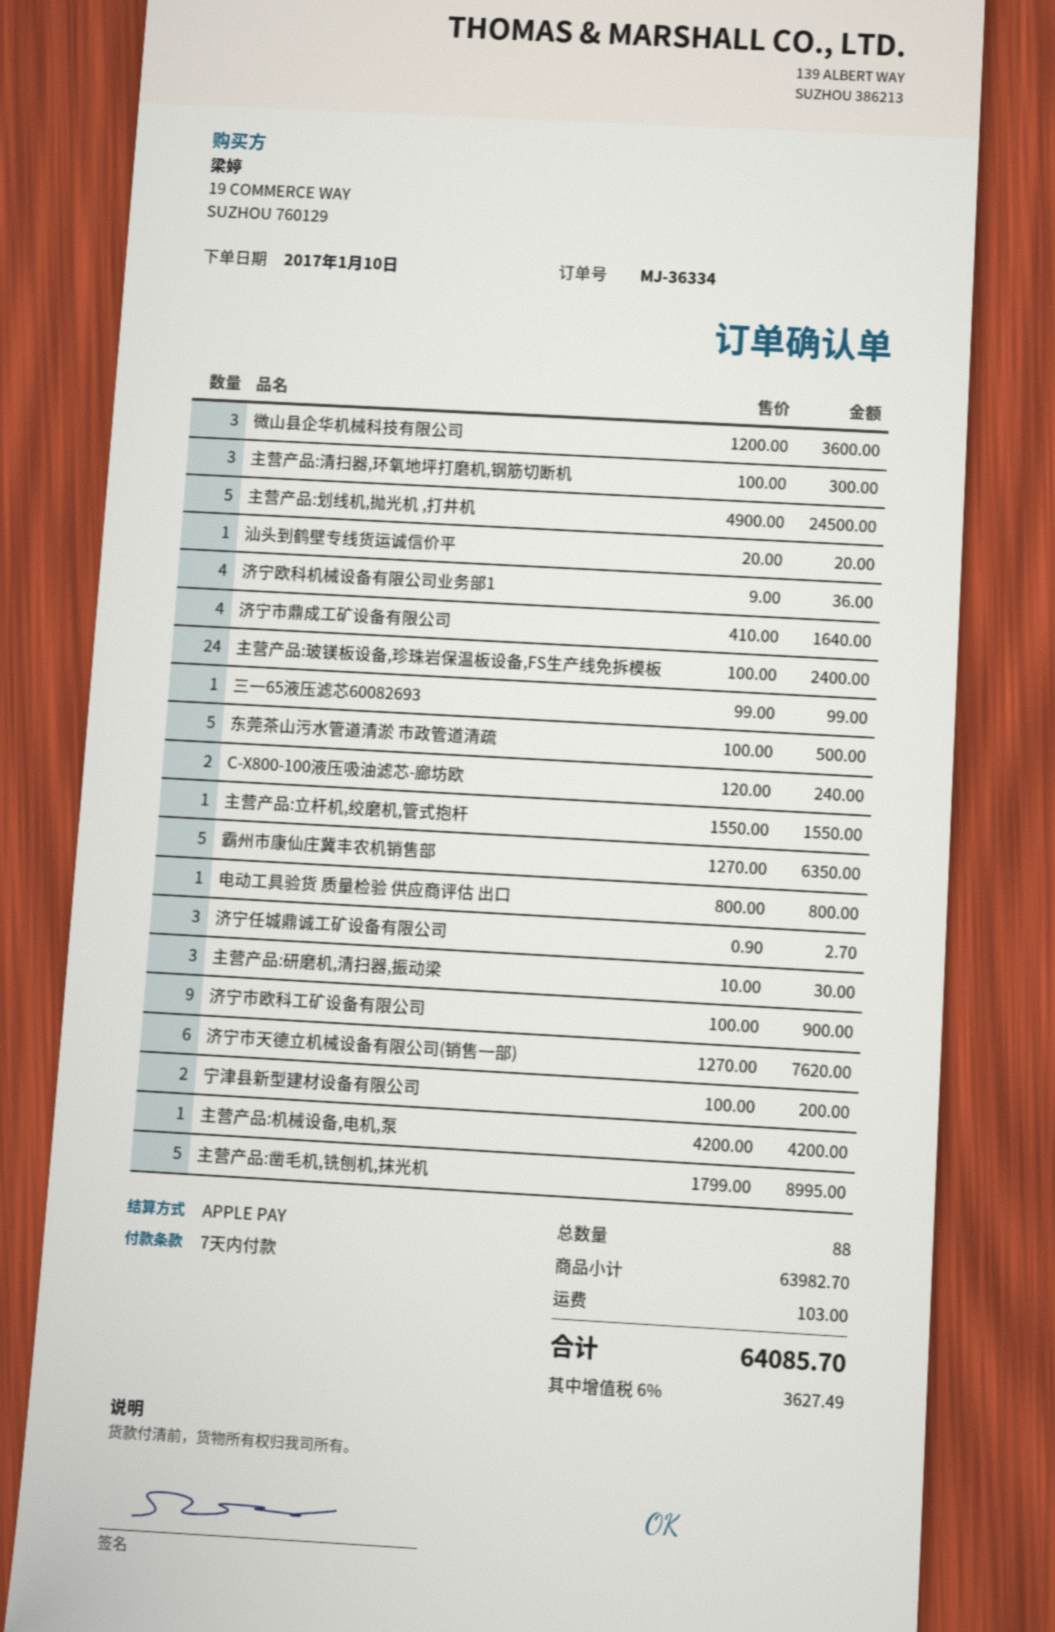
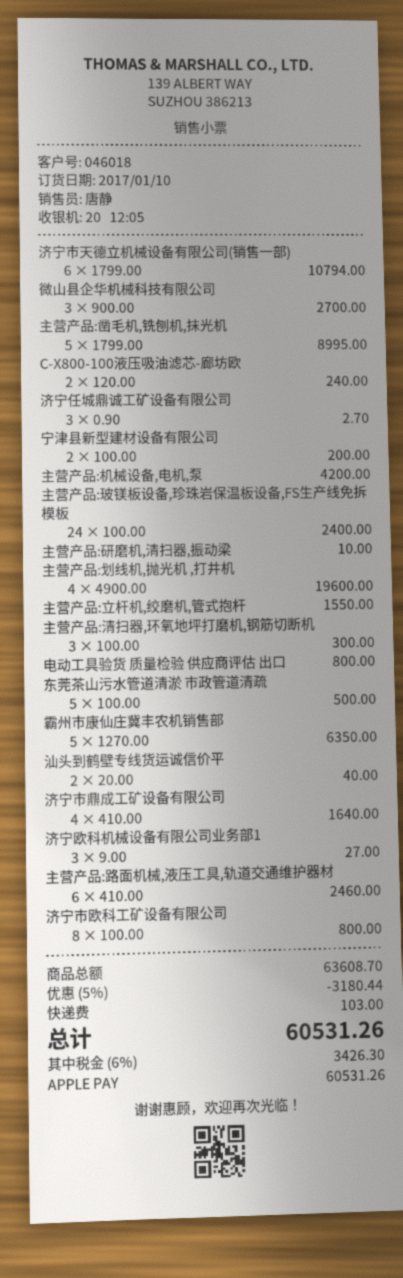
微山县企华机械科技有限公司: 3 x 1200.00 = 3600.00 -> 3 x 900.00 = 2700.00
主营产品:划线机,抛光机 ,打井机: 5 x 4900.00 = 24500.00 -> 4 x 4900.00 = 19600.00
汕头到鹤壁专线货运诚信价平: 1 x 20.00 = 20.00 -> 2 x 20.00 = 40.00
济宁欧科机械设备有限公司业务部1: 4 x 9.00 = 36.00 -> 3 x 9.00 = 27.00
三一65液压滤芯60082693: 1 x 99.00 = 99.00 -> none
主营产品:研磨机,清扫器,振动梁: 3 x 10.00 = 30.00 -> 1 x 10.00 = 10.00
济宁市欧科工矿设备有限公司: 9 x 100.00 = 900.00 -> 8 x 100.00 = 800.00
济宁市天德立机械设备有限公司(销售一部): 6 x 1270.00 = 7620.00 -> 6 x 1799.00 = 10794.00
主营产品:路面机械,液压工具,轨道交通维护器材: none -> 6 x 410.00 = 2460.00
subtotal: 63982.70 -> 63608.70
discount: none -> 5% = 3180.44
tax: 6% = 3627.49 -> 6% = 3426.30
total: 64085.70 -> 60531.26

